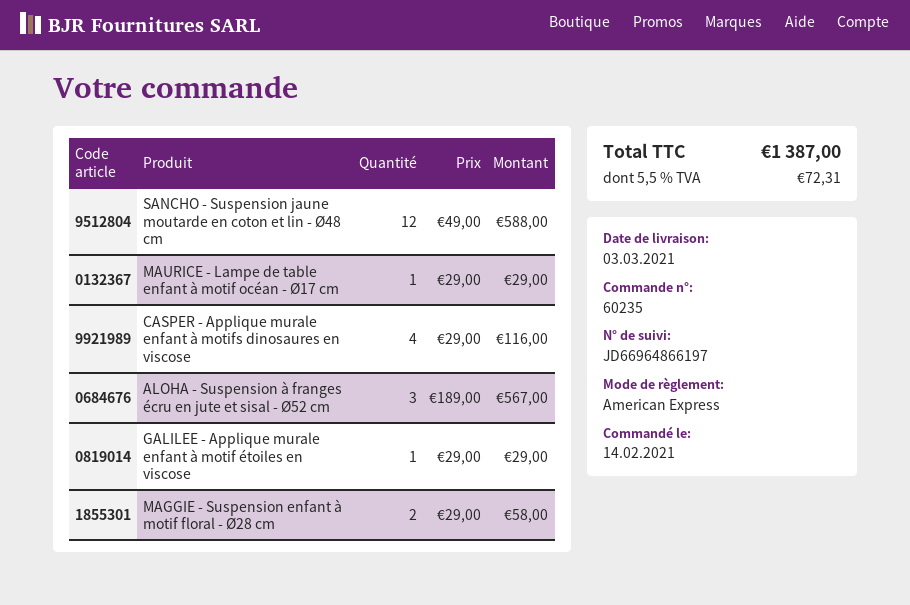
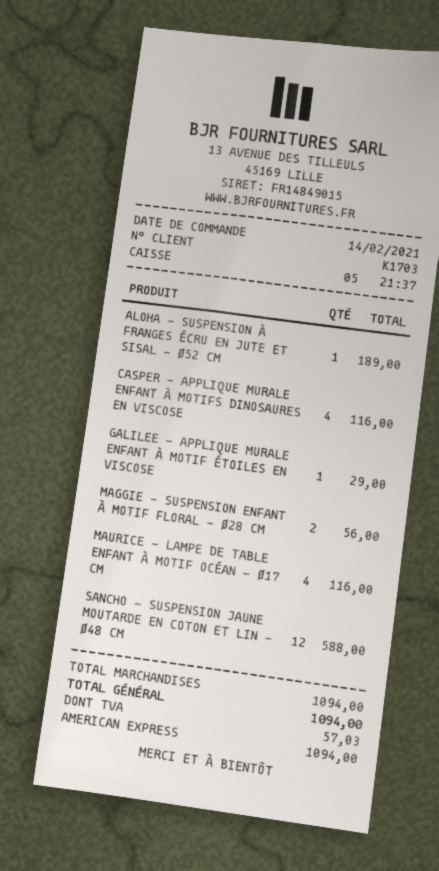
MAURICE - Lampe de table enfant à motif océan - Ø17 cm: 1 for 29.00 -> 4 for 116.00
ALOHA - Suspension à franges écru en jute et sisal - Ø52 cm: 3 for 567.00 -> 1 for 189.00
MAGGIE - Suspension enfant à motif floral - Ø28 cm: 2 for 58.00 -> 2 for 56.00
tax: 72.31 -> 57.03
total: 1387.00 -> 1094.00

